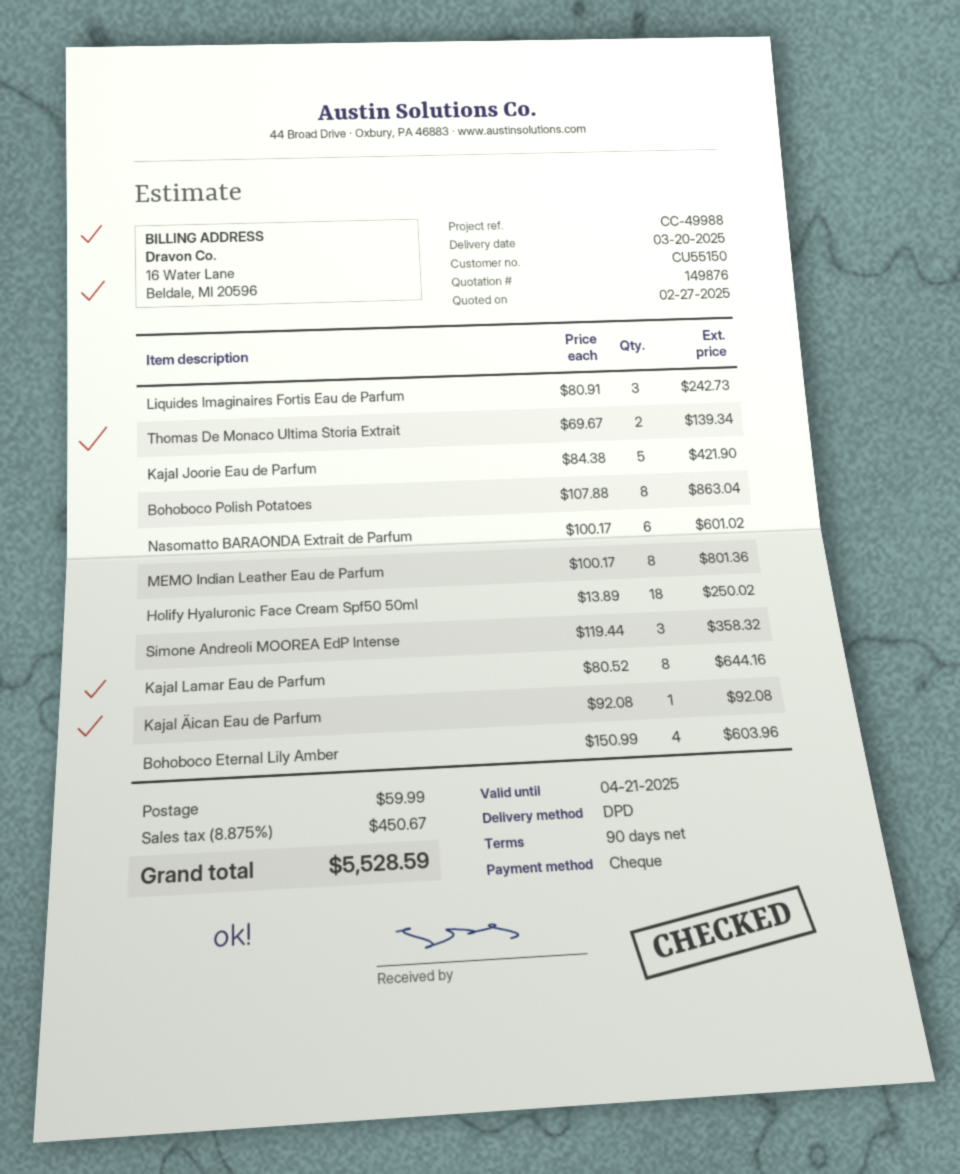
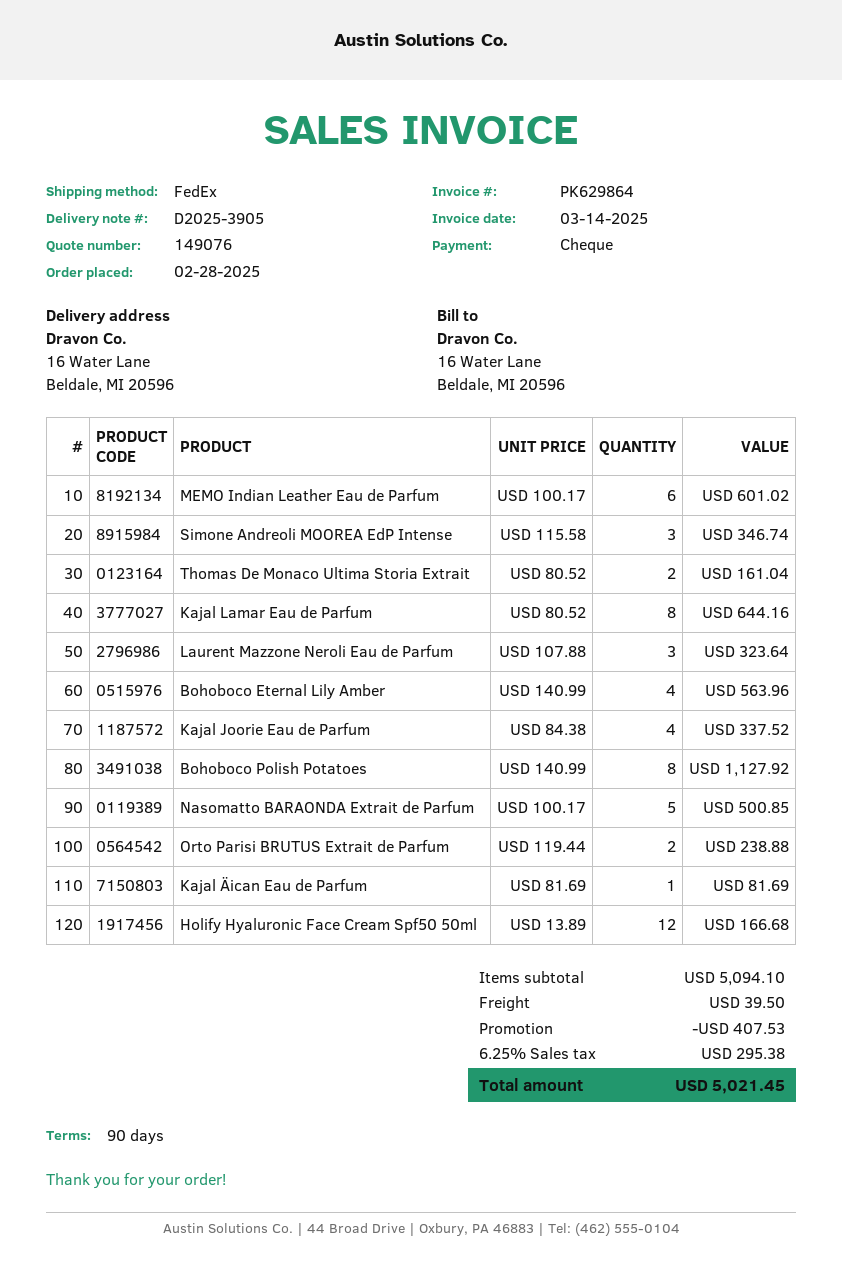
quote number: 149876 -> 149076
shipping method: DPD -> FedEx
Liquides Imaginaires Fortis Eau de Parfum: 3 x 80.91 = 242.73 -> none
Thomas De Monaco Ultima Storia Extrait: 2 x 69.67 = 139.34 -> 2 x 80.52 = 161.04
Kajal Joorie Eau de Parfum: 5 x 84.38 = 421.90 -> 4 x 84.38 = 337.52
Bohoboco Polish Potatoes: 8 x 107.88 = 863.04 -> 8 x 140.99 = 1127.92
Nasomatto BARAONDA Extrait de Parfum: 6 x 100.17 = 601.02 -> 5 x 100.17 = 500.85
MEMO Indian Leather Eau de Parfum: 8 x 100.17 = 801.36 -> 6 x 100.17 = 601.02
Holify Hyaluronic Face Cream Spf50 50ml: 18 x 13.89 = 250.02 -> 12 x 13.89 = 166.68
Simone Andreoli MOOREA EdP Intense: 3 x 119.44 = 358.32 -> 3 x 115.58 = 346.74
Kajal Äican Eau de Parfum: 1 x 92.08 = 92.08 -> 1 x 81.69 = 81.69
Bohoboco Eternal Lily Amber: 4 x 150.99 = 603.96 -> 4 x 140.99 = 563.96
Laurent Mazzone Neroli Eau de Parfum: none -> 3 x 107.88 = 323.64
Orto Parisi BRUTUS Extrait de Parfum: none -> 2 x 119.44 = 238.88
discount: none -> 407.53
shipping: 59.99 -> 39.50
tax: 8.875% = 450.67 -> 6.25% = 295.38
total: 5528.59 -> 5021.45

